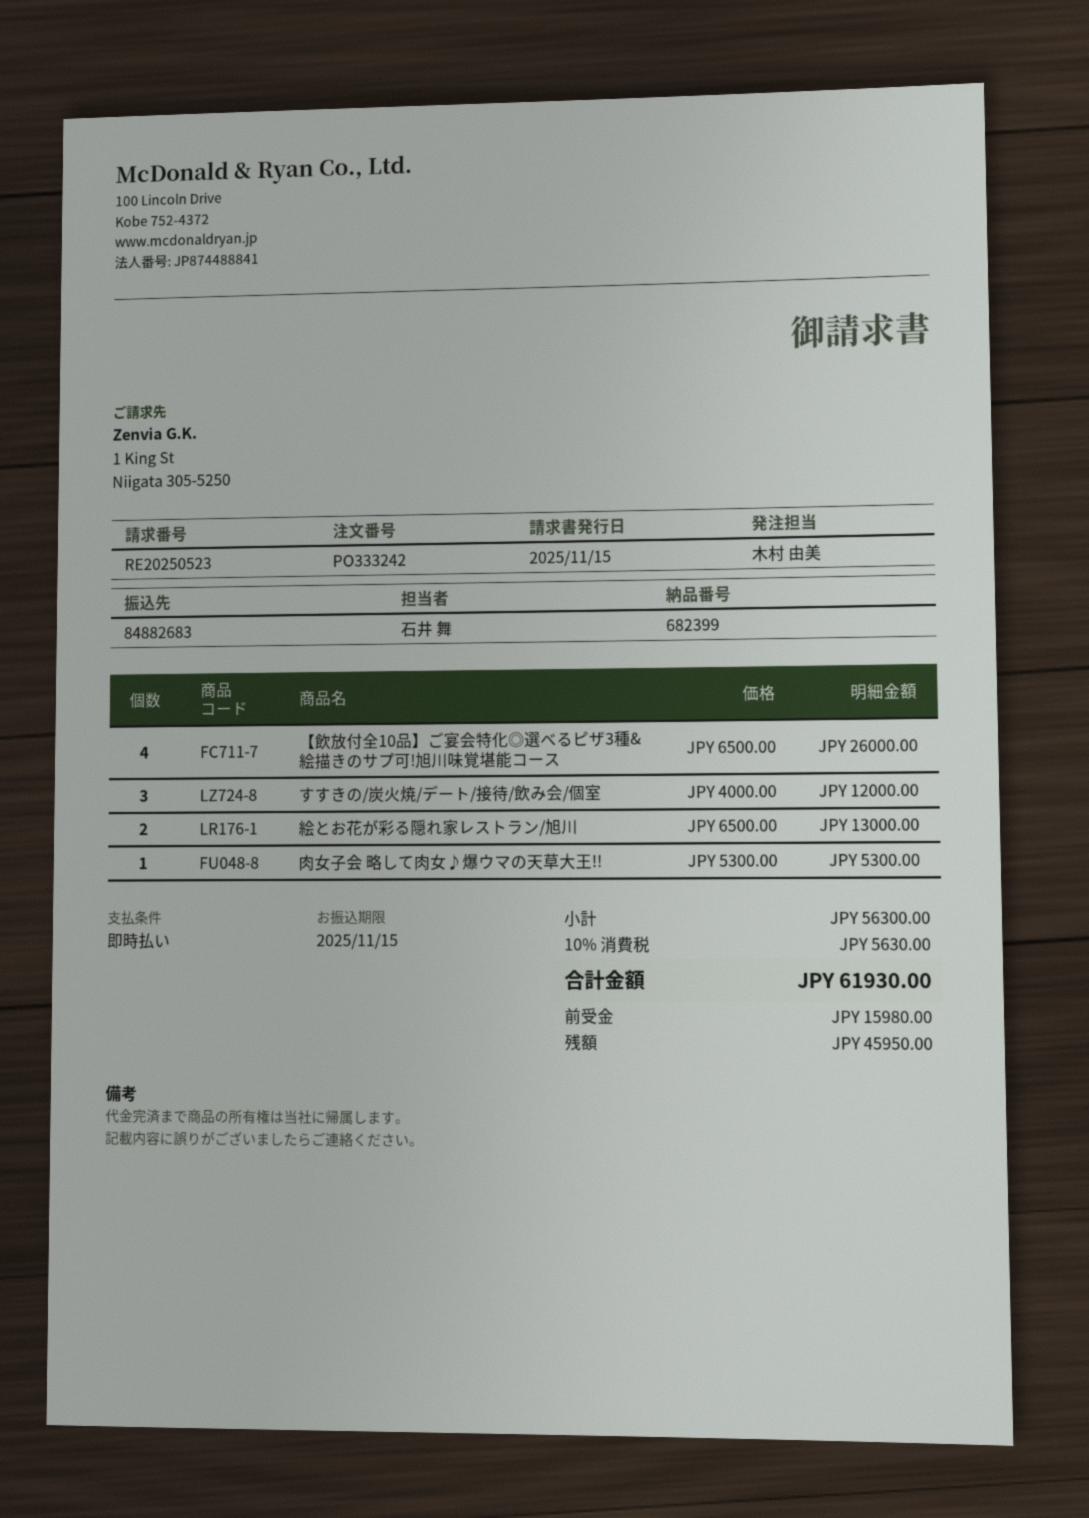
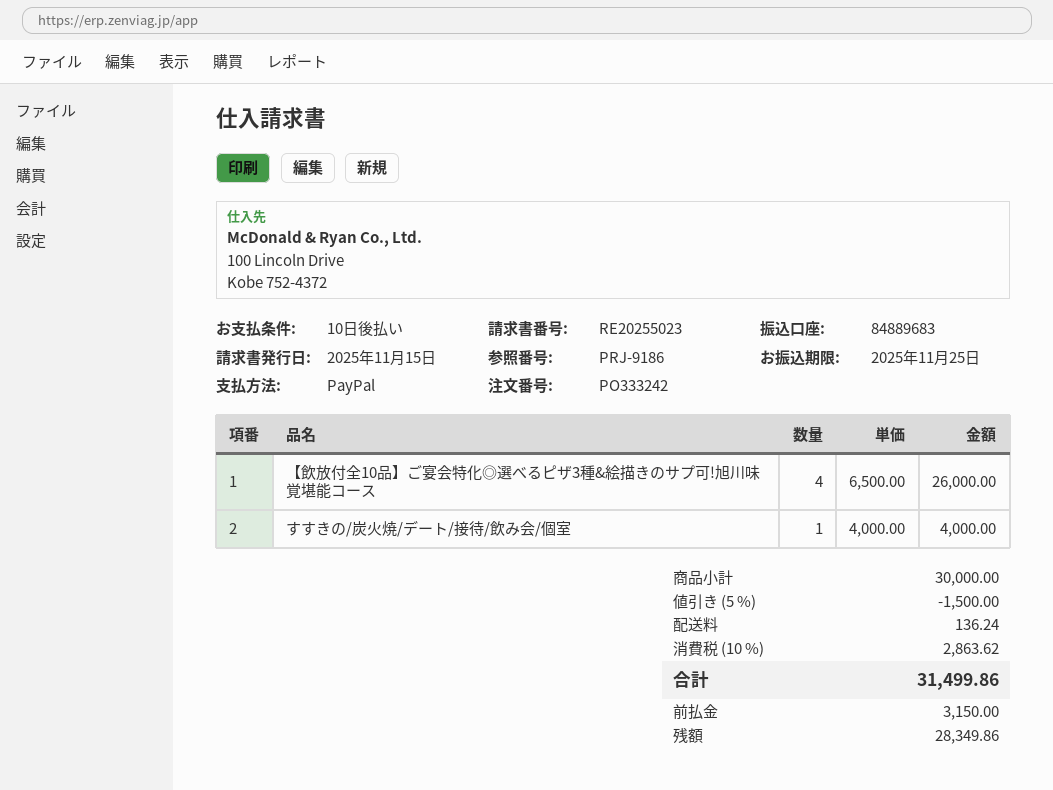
invoice number: RE20250523 -> RE20255023
payment terms: on receipt -> 10 days
due date: 2025-11-15 -> 2025-11-25
bank account: 84882683 -> 84889683
すすきの/炭火焼/デート/接待/飲み会/個室: 3 x 4000.00 = 12000.00 -> 1 x 4000.00 = 4000.00
絵とお花が彩る隠れ家レストラン/旭川: 2 x 6500.00 = 13000.00 -> none
肉女子会 略して肉女♪爆ウマの天草大王!!: 1 x 5300.00 = 5300.00 -> none
subtotal: 56300.00 -> 30000.00
discount: none -> 5% = 1500.00
shipping: none -> 136.24
tax: 10% = 5630.00 -> 10% = 2863.62
total: 61930.00 -> 31499.86
deposit: 15980.00 -> 3150.00
balance: 45950.00 -> 28349.86

